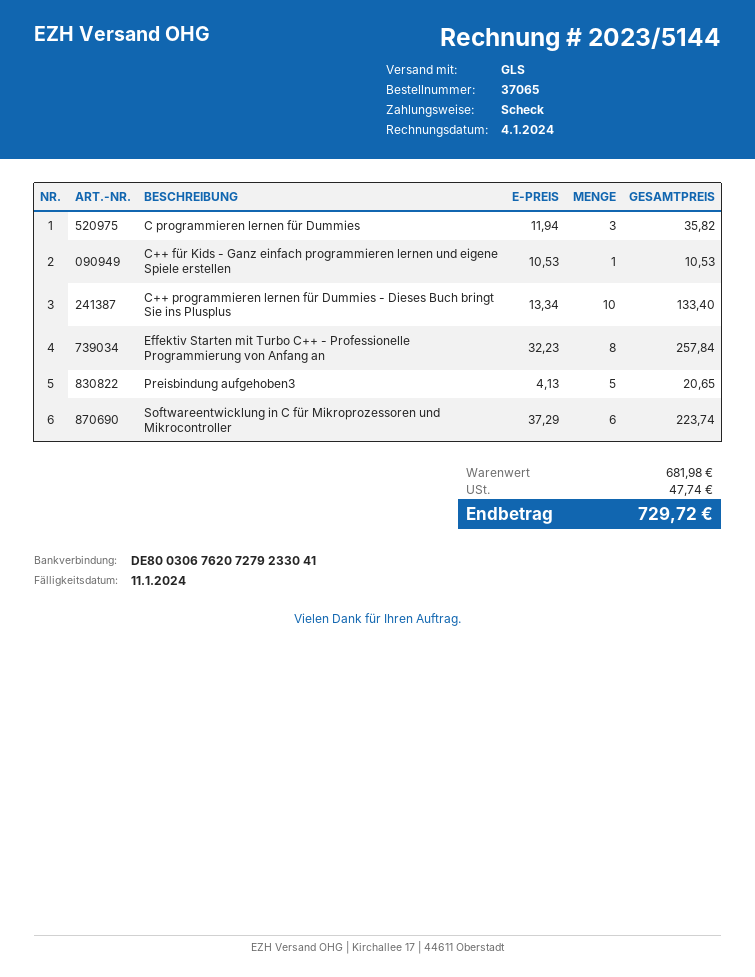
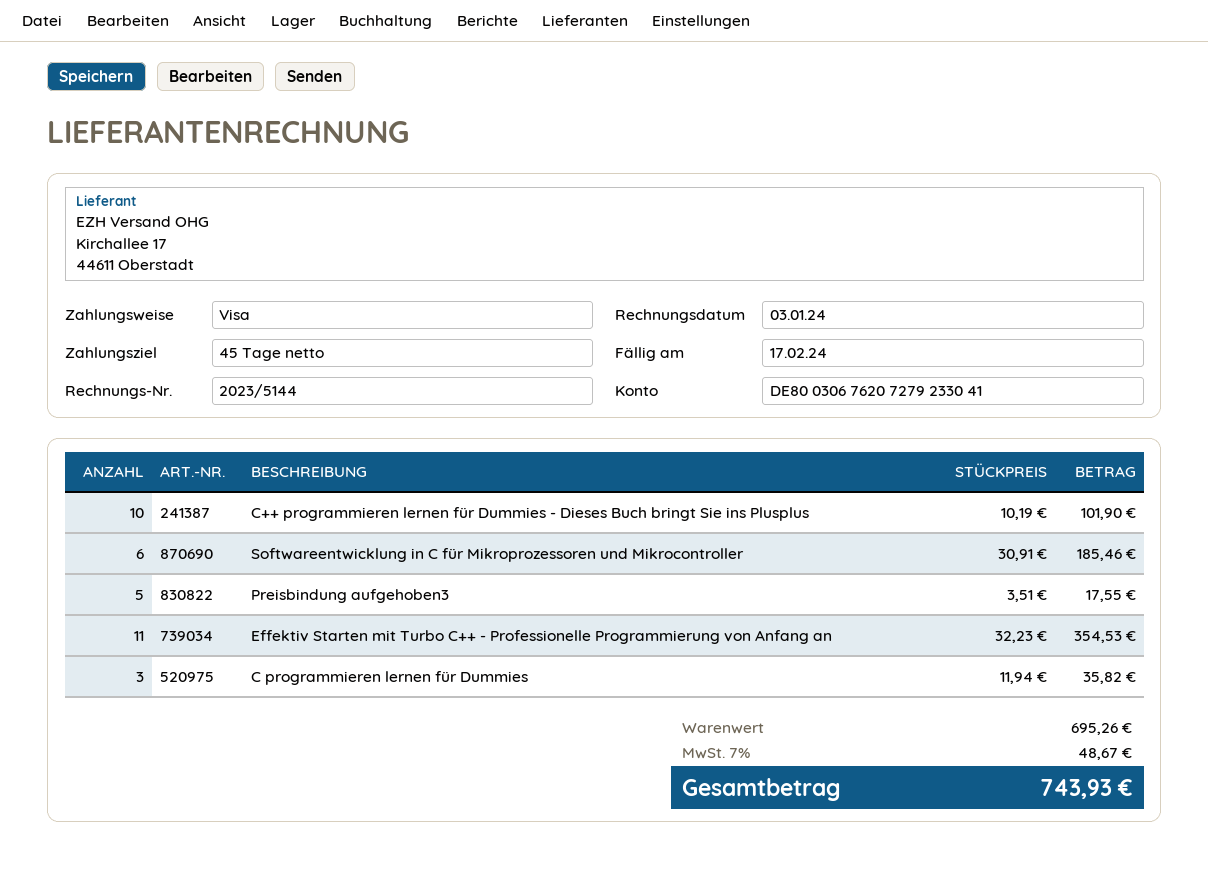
invoice date: 2024-01-04 -> 2024-01-03
due date: 2024-01-11 -> 2024-02-17
payment method: cheque -> Visa
C++ für Kids - Ganz einfach programmieren lernen und eigene Spiele erstellen: 1 x 10.53 = 10.53 -> none
C++ programmieren lernen für Dummies - Dieses Buch bringt Sie ins Plusplus: 10 x 13.34 = 133.40 -> 10 x 10.19 = 101.90
Effektiv Starten mit Turbo C++ - Professionelle Programmierung von Anfang an: 8 x 32.23 = 257.84 -> 11 x 32.23 = 354.53
Preisbindung aufgehoben3: 5 x 4.13 = 20.65 -> 5 x 3.51 = 17.55
Softwareentwicklung in C für Mikroprozessoren und Mikrocontroller: 6 x 37.29 = 223.74 -> 6 x 30.91 = 185.46
subtotal: 681.98 -> 695.26
tax: 47.74 -> 48.67
total: 729.72 -> 743.93

